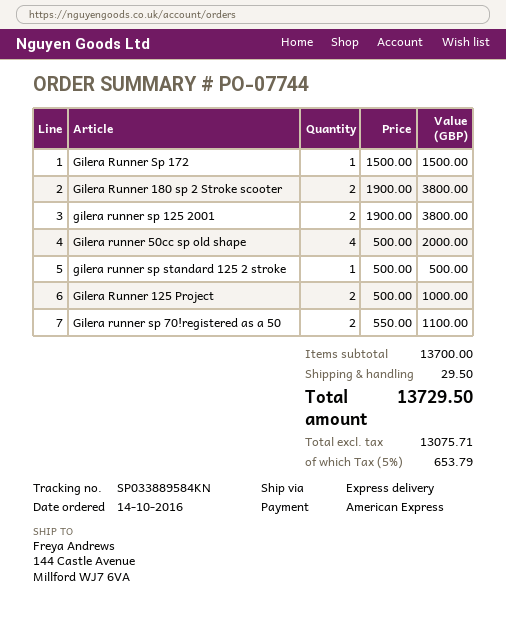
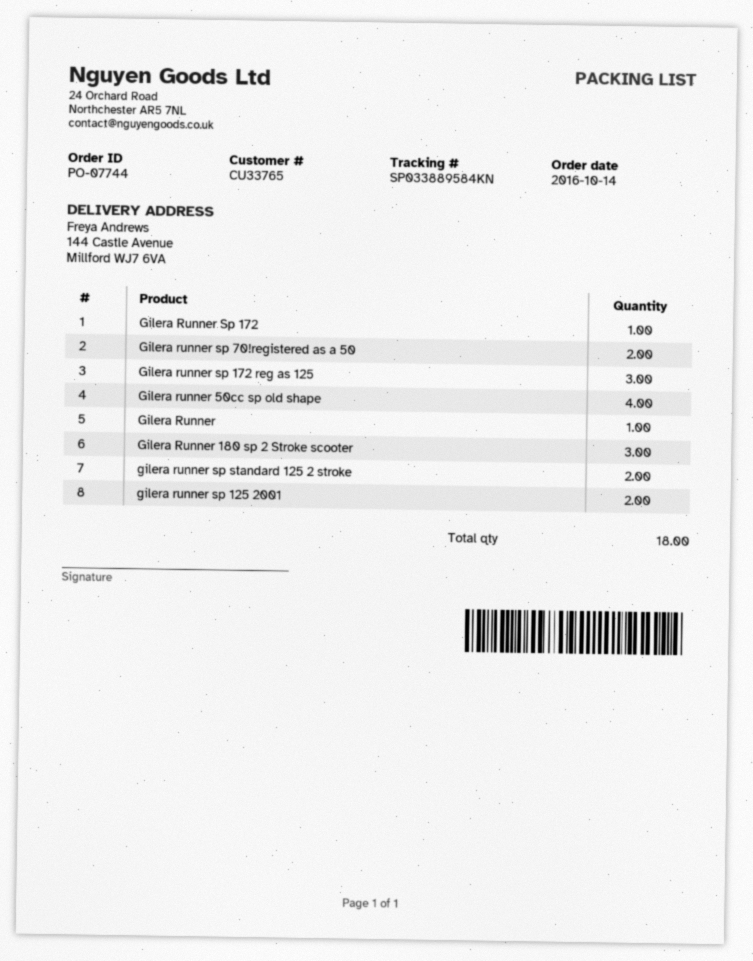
Gilera Runner 180 sp 2 Stroke scooter: 2 -> 3
gilera runner sp standard 125 2 stroke: 1 -> 2
Gilera Runner 125 Project: 2 -> none
Gilera runner sp 172 reg as 125: none -> 3
Gilera Runner: none -> 1

